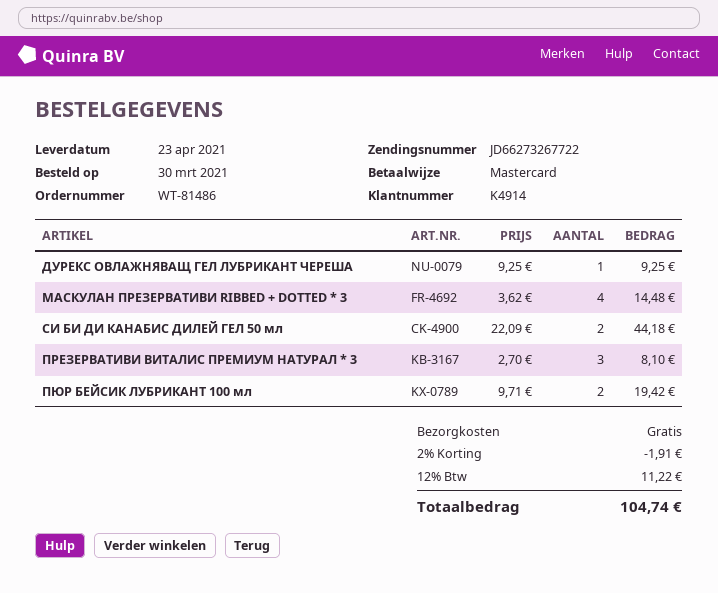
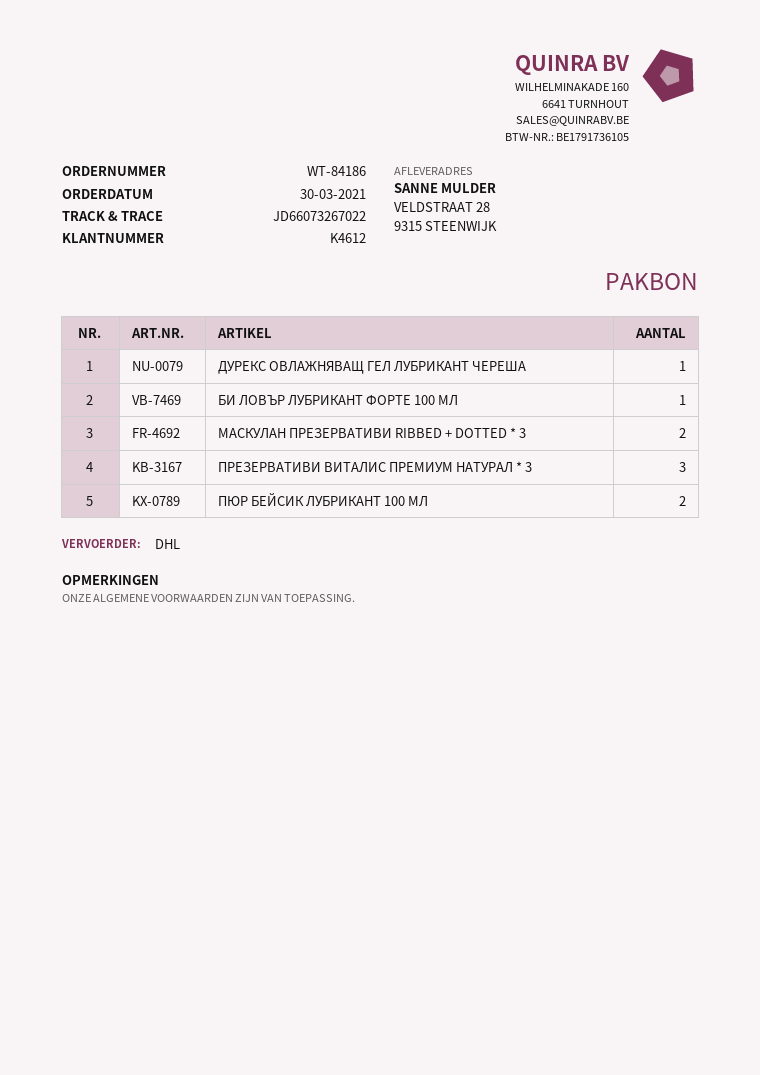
order number: WT-81486 -> WT-84186
customer number: K4914 -> K4612
tracking number: JD66273267722 -> JD66073267022
МАСКУЛАН ПРЕЗЕРВАТИВИ RIBBED + DOTTED * 3: 4 -> 2
СИ БИ ДИ КАНАБИС ДИЛЕЙ ГЕЛ 50 мл: 2 -> none
БИ ЛОВЪР ЛУБРИКАНТ ФОРТЕ 100 МЛ: none -> 1

